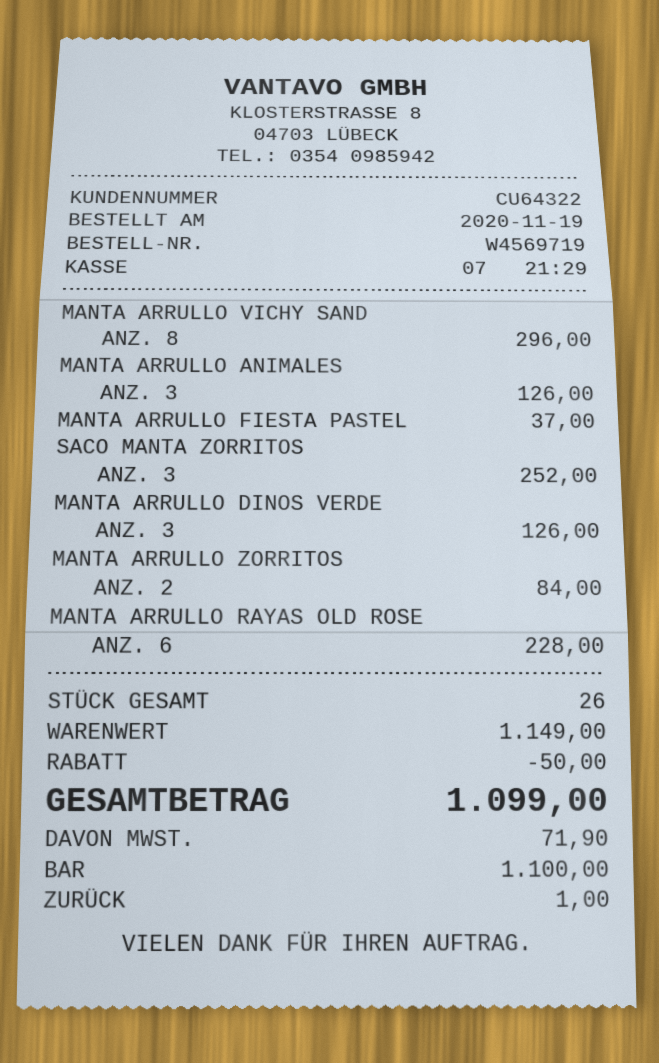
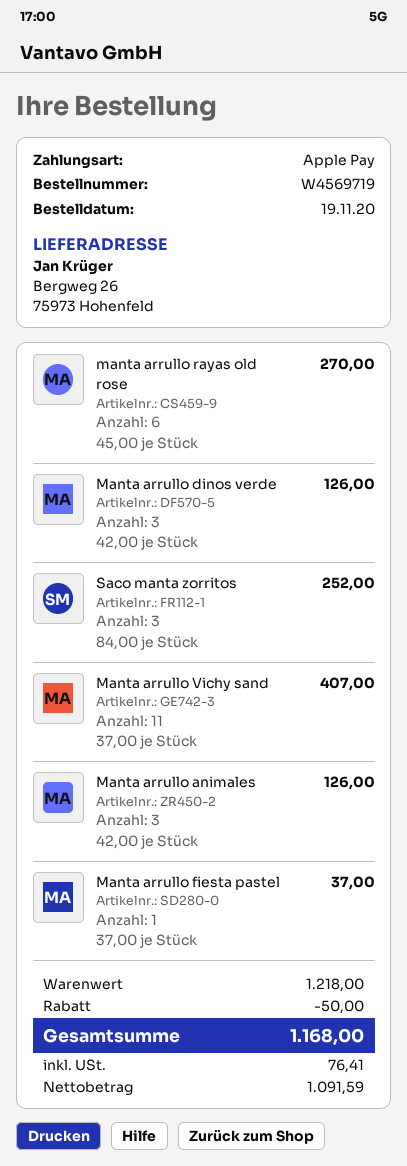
payment method: cash -> Apple Pay
MANTA ARRULLO VICHY SAND: 8 for 296.00 -> 11 for 407.00
MANTA ARRULLO ZORRITOS: 2 for 84.00 -> none
MANTA ARRULLO RAYAS OLD ROSE: 6 for 228.00 -> 6 for 270.00
subtotal: 1149.00 -> 1218.00
tax: 71.90 -> 76.41
total: 1099.00 -> 1168.00

